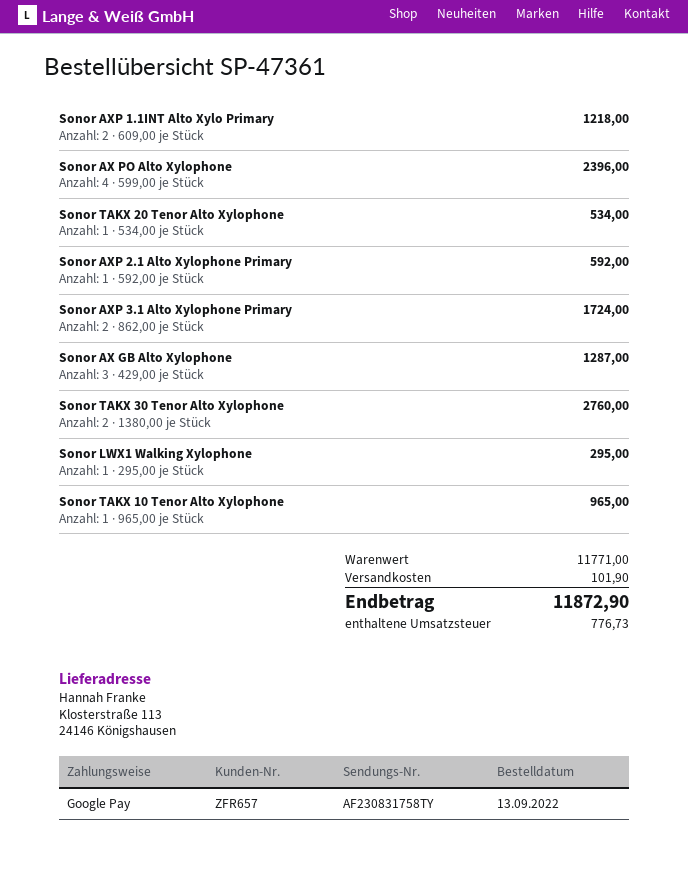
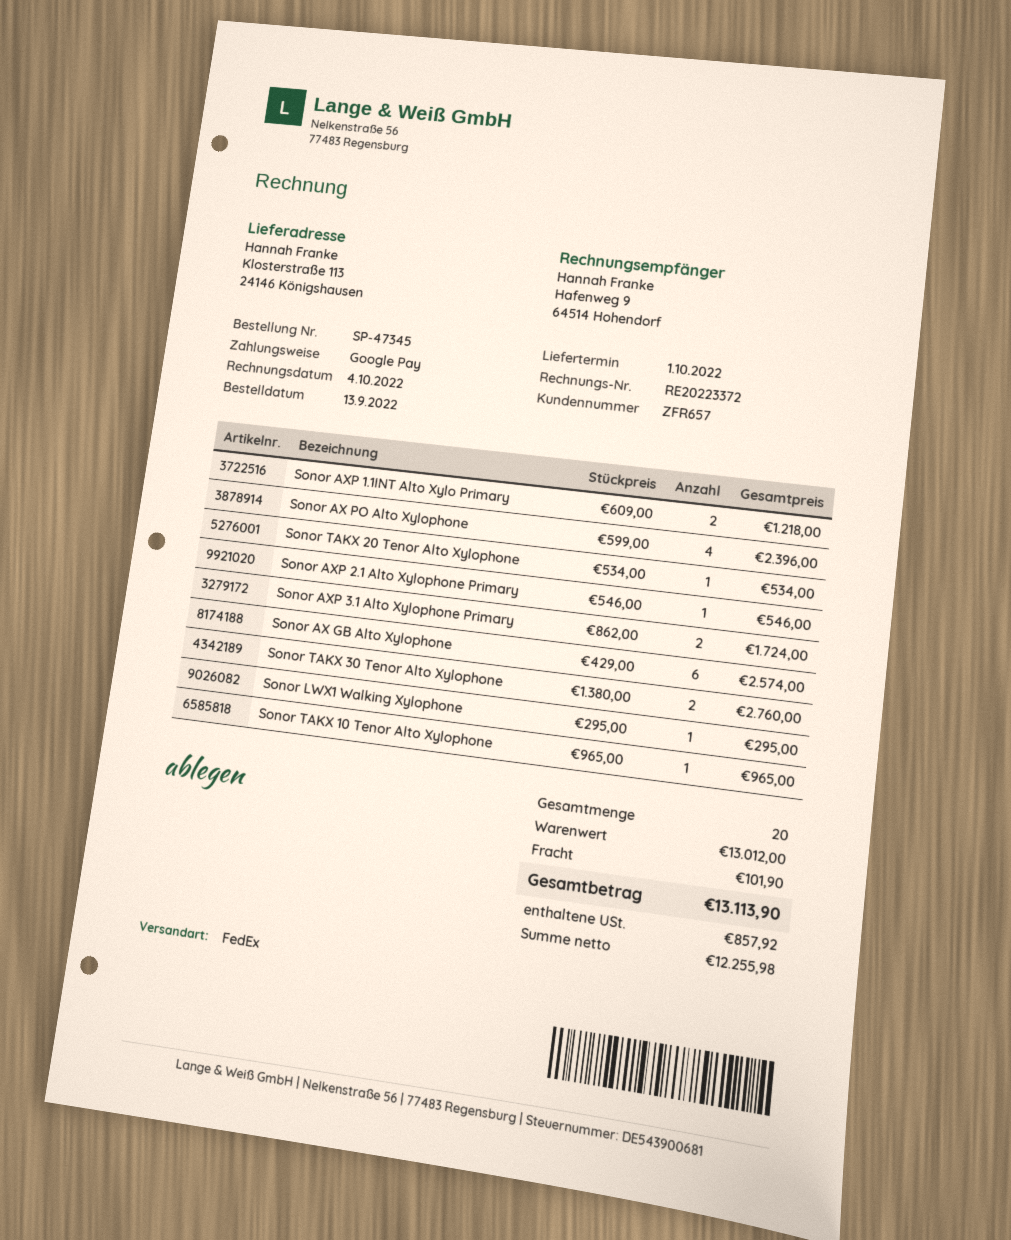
order number: SP-47361 -> SP-47345
Sonor AXP 2.1 Alto Xylophone Primary: 1 x 592.00 = 592.00 -> 1 x 546.00 = 546.00
Sonor AX GB Alto Xylophone: 3 x 429.00 = 1287.00 -> 6 x 429.00 = 2574.00
subtotal: 11771.00 -> 13012.00
tax: 776.73 -> 857.92
total: 11872.90 -> 13113.90

